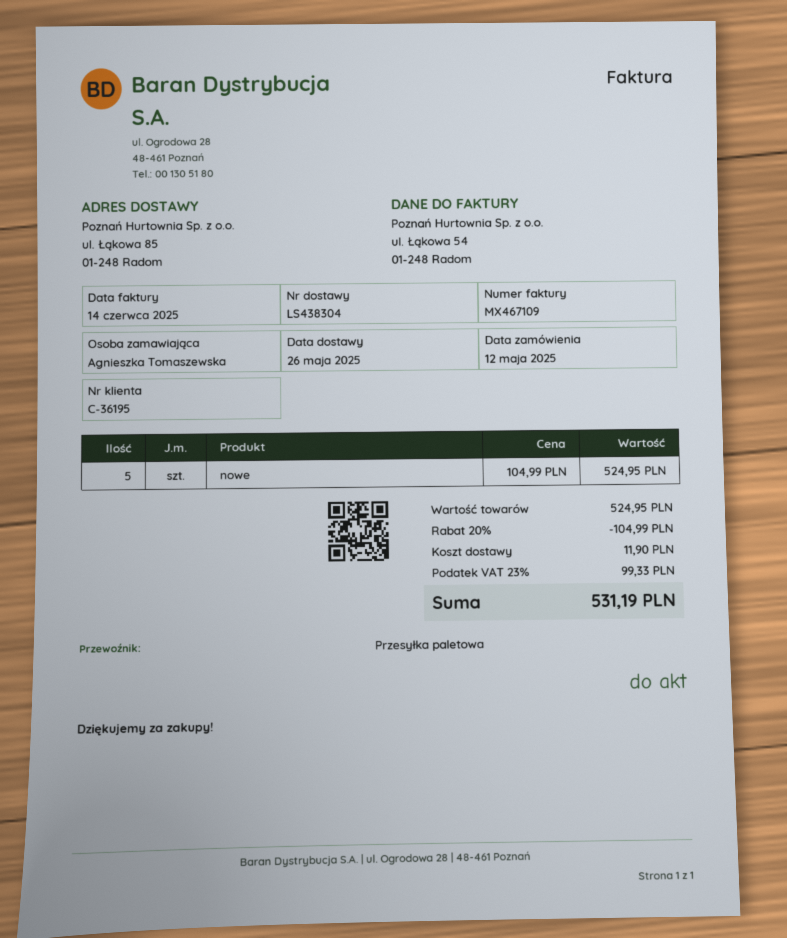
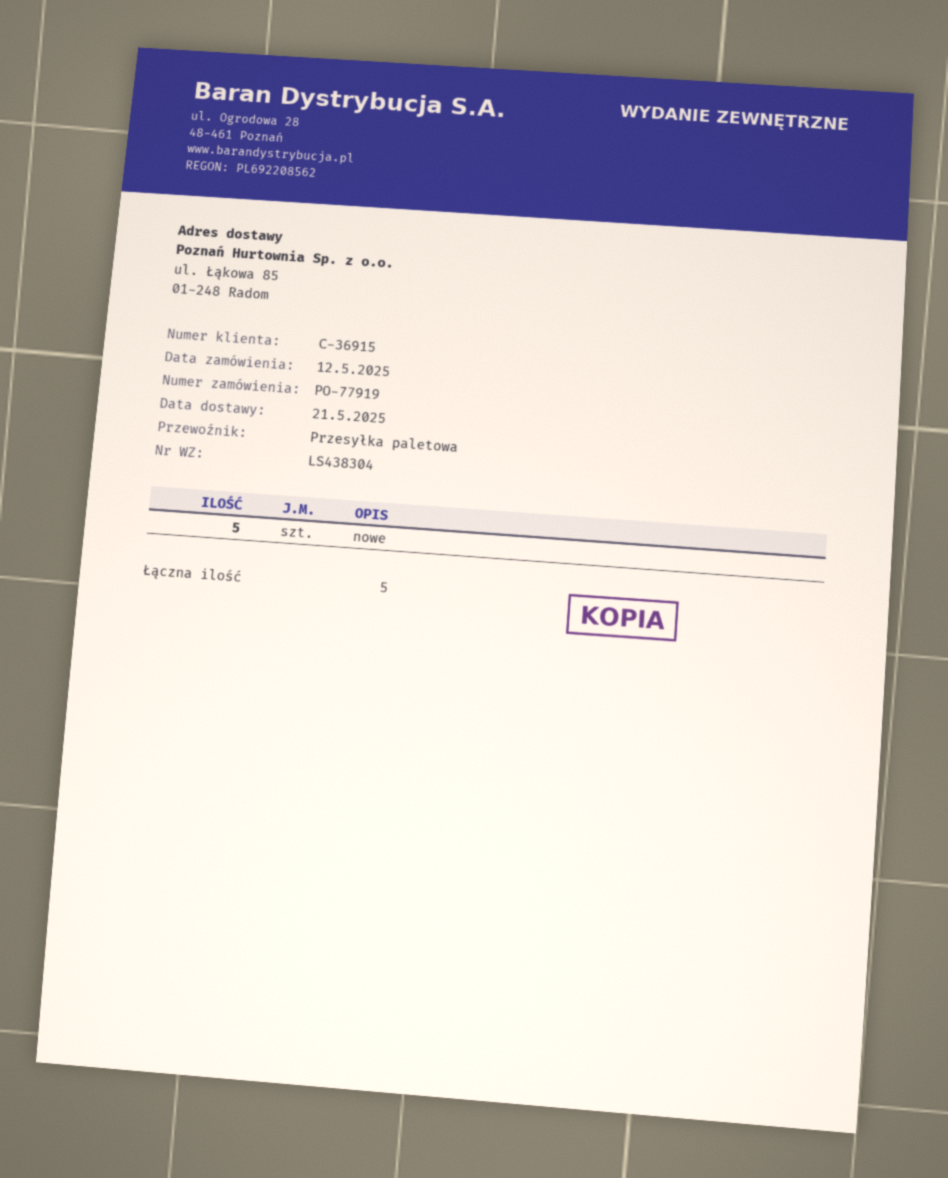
delivery date: 2025-05-26 -> 2025-05-21
customer number: C-36195 -> C-36915

